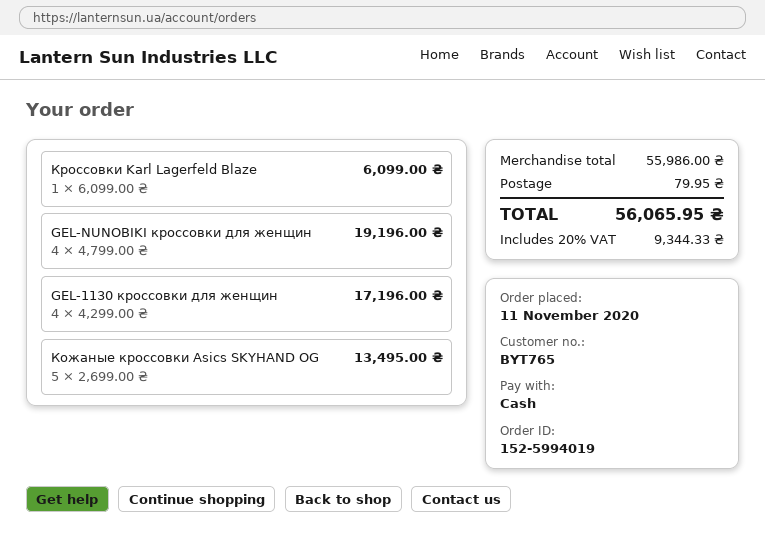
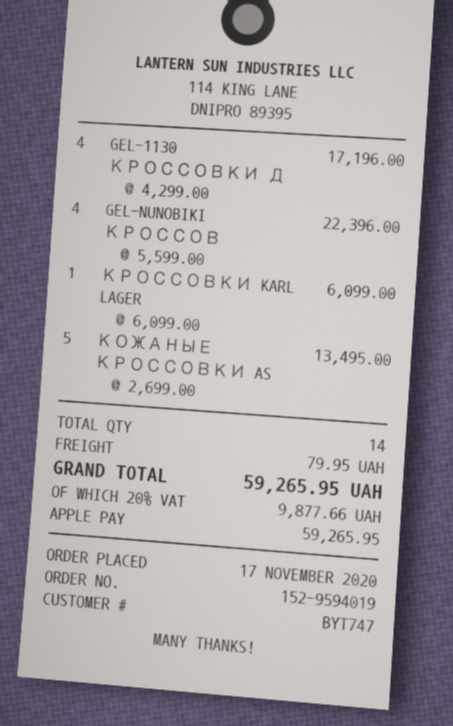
order number: 152-5994019 -> 152-9594019
order date: 2020-11-11 -> 2020-11-17
customer number: BYT765 -> BYT747
payment method: cash -> Apple Pay
GEL-NUNOBIKI кроссовки для женщин: 4 x 4799.00 = 19196.00 -> 4 x 5599.00 = 22396.00
tax: 20% = 9344.33 -> 20% = 9877.66
total: 56065.95 -> 59265.95

